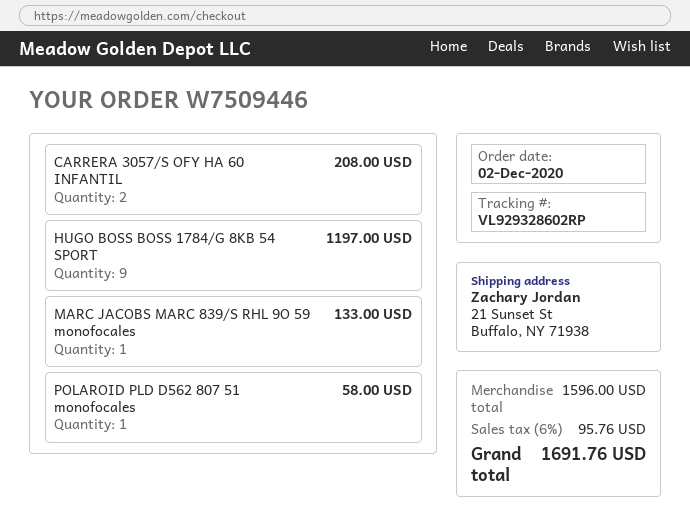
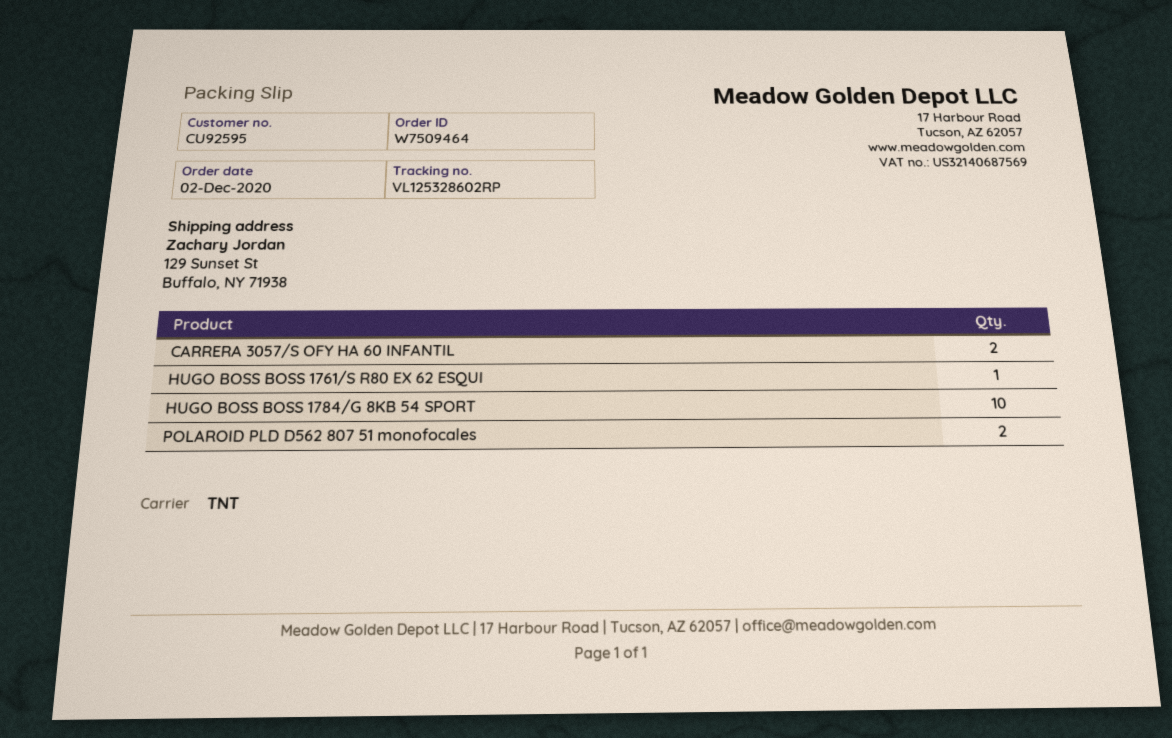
order number: W7509446 -> W7509464
tracking number: VL929328602RP -> VL125328602RP
ship to: 21 Sunset St, Buffalo, NY 71938 -> 129 Sunset St, Buffalo, NY 71938
HUGO BOSS BOSS 1784/G 8KB 54 SPORT: 9 -> 10
MARC JACOBS MARC 839/S RHL 9O 59 monofocales: 1 -> none
POLAROID PLD D562 807 51 monofocales: 1 -> 2
HUGO BOSS BOSS 1761/S R80 EX 62 ESQUI: none -> 1

